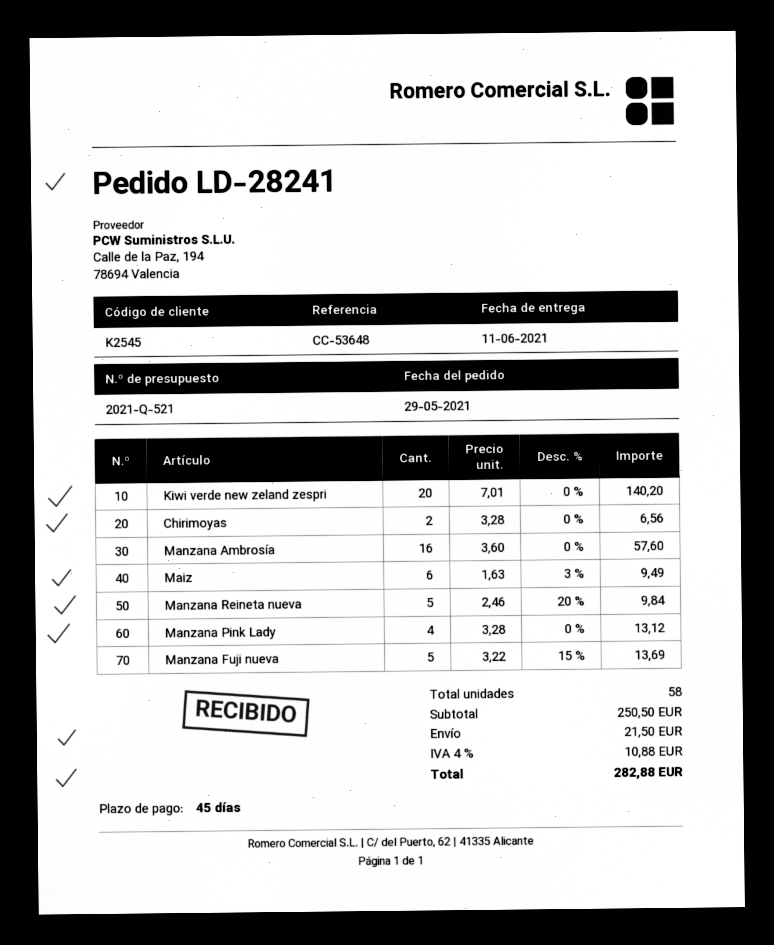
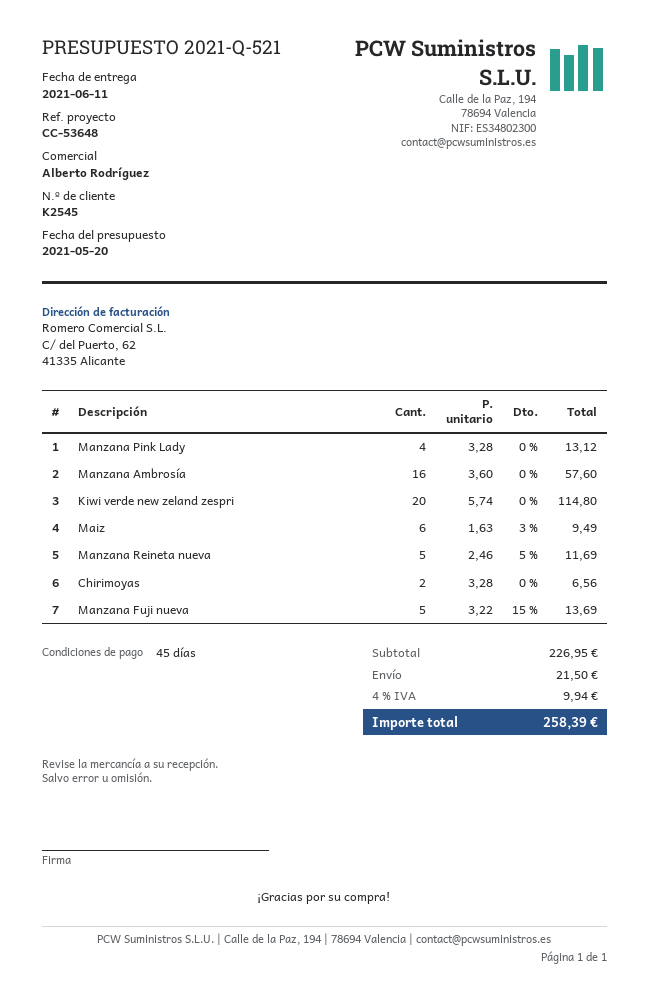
Kiwi verde new zeland zespri: 20 x 7.01 = 140.20 -> 20 x 5.74 = 114.80
Manzana Reineta nueva: 5 x 2.46 - 20% = 9.84 -> 5 x 2.46 - 5% = 11.69
subtotal: 250.50 -> 226.95
tax: 4% = 10.88 -> 4% = 9.94
total: 282.88 -> 258.39

